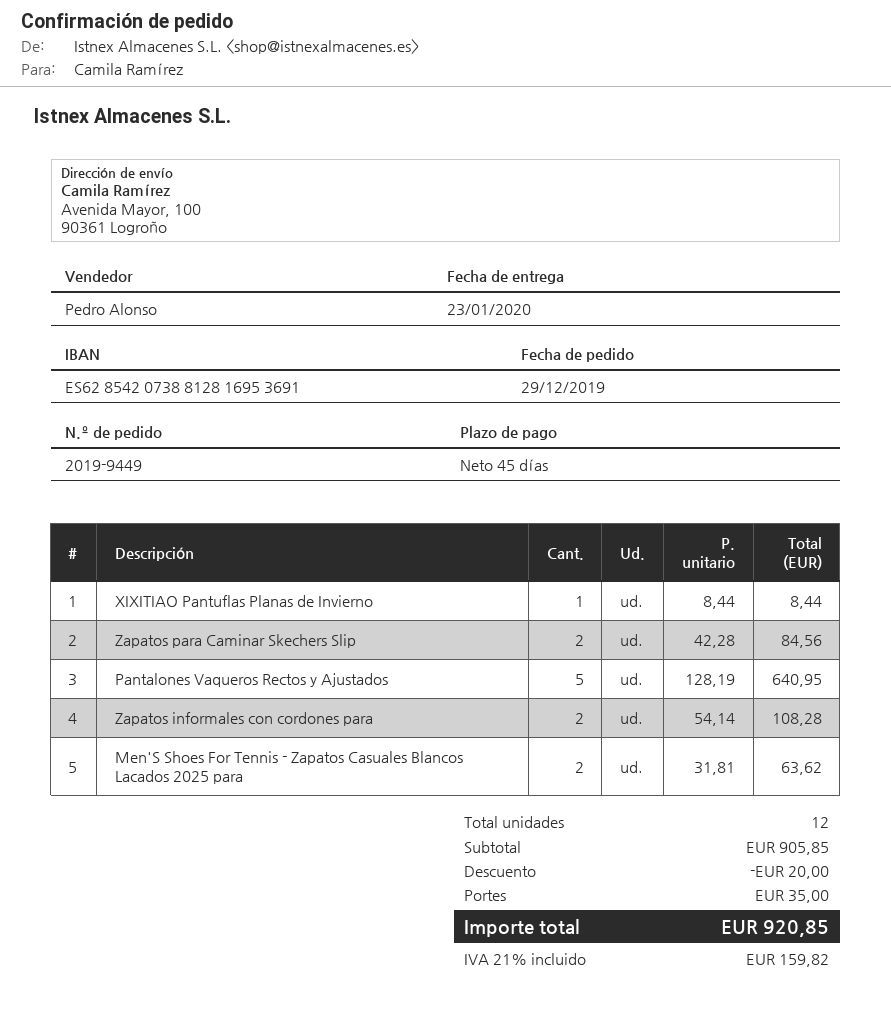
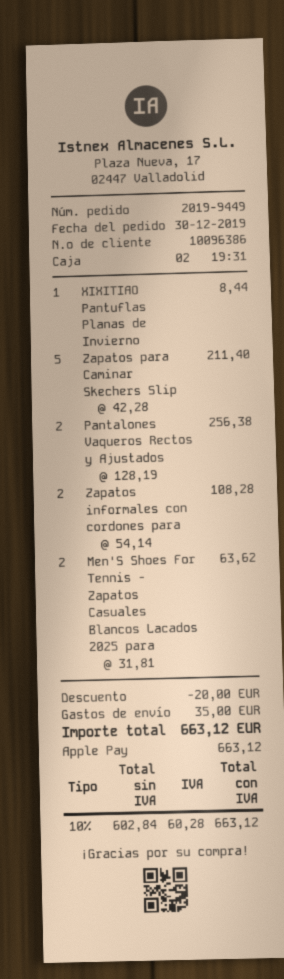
order date: 2019-12-29 -> 2019-12-30
Zapatos para Caminar Skechers Slip: 2 x 42.28 = 84.56 -> 5 x 42.28 = 211.40
Pantalones Vaqueros Rectos y Ajustados: 5 x 128.19 = 640.95 -> 2 x 128.19 = 256.38
tax: 21% = 159.82 -> 10% = 60.28
total: 920.85 -> 663.12

